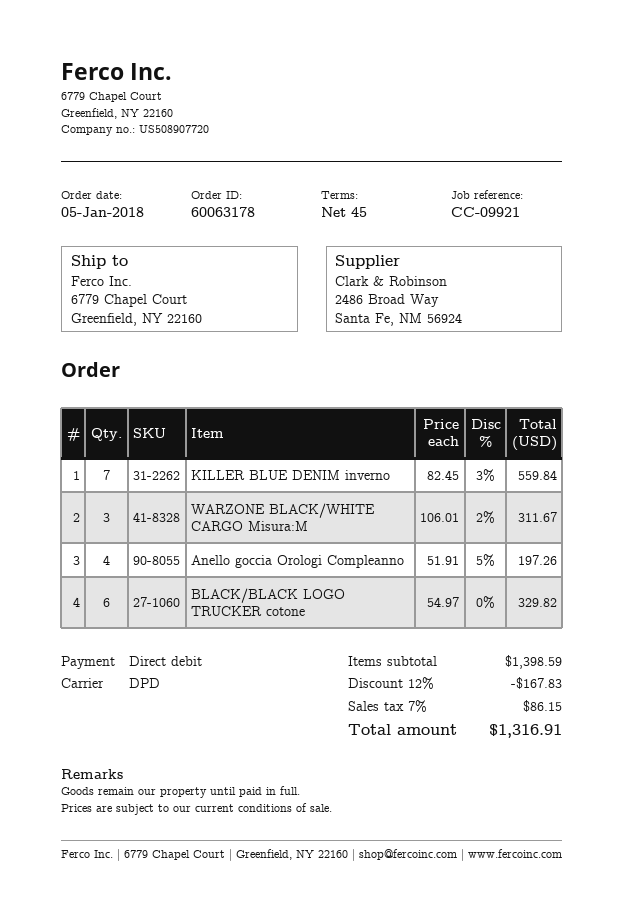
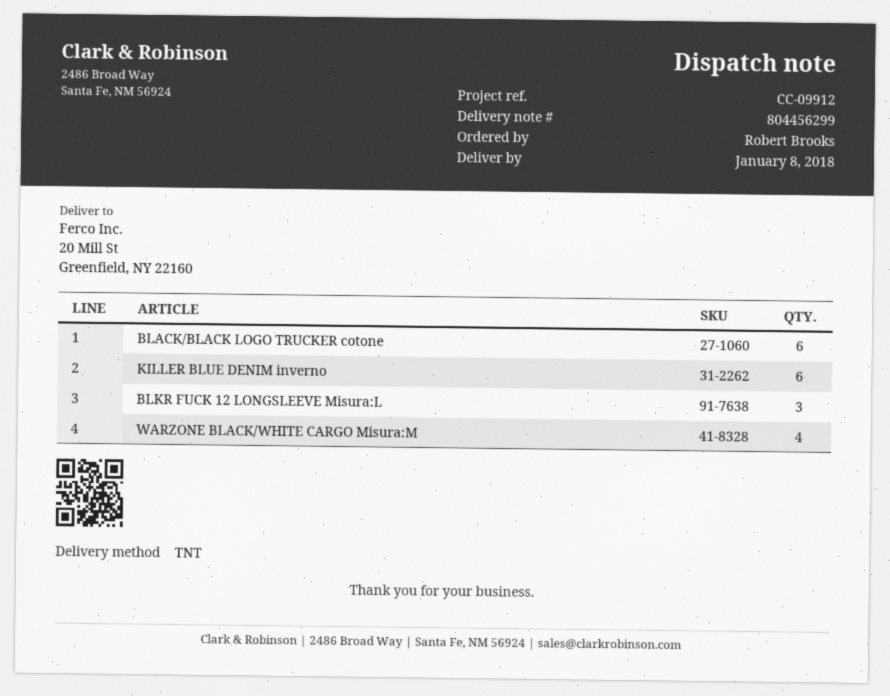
reference: CC-09921 -> CC-09912
shipping method: DPD -> TNT
ship to: 6779 Chapel Court, Greenfield, NY 22160 -> 20 Mill St, Greenfield, NY 22160
KILLER BLUE DENIM inverno: 7 -> 6
WARZONE BLACK/WHITE CARGO Misura:M: 3 -> 4
Anello goccia Orologi Compleanno: 4 -> none
BLKR FUCK 12 LONGSLEEVE Misura:L: none -> 3

